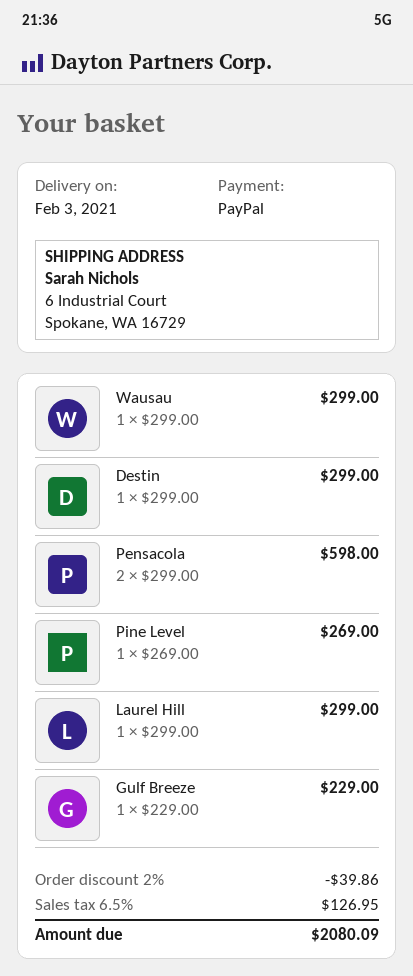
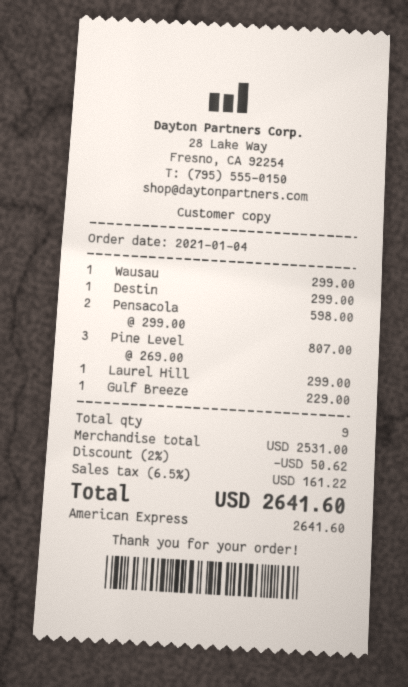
payment method: PayPal -> American Express
Pine Level: 1 x 269.00 = 269.00 -> 3 x 269.00 = 807.00
discount: 2% = 39.86 -> 2% = 50.62
tax: 6.5% = 126.95 -> 6.5% = 161.22
total: 2080.09 -> 2641.60

